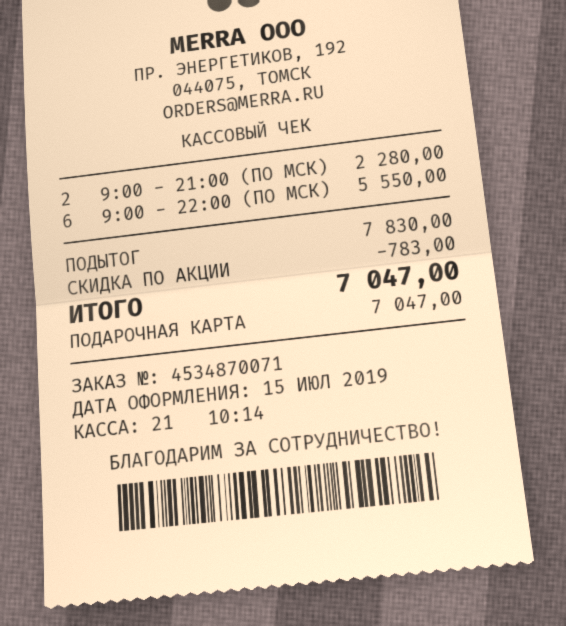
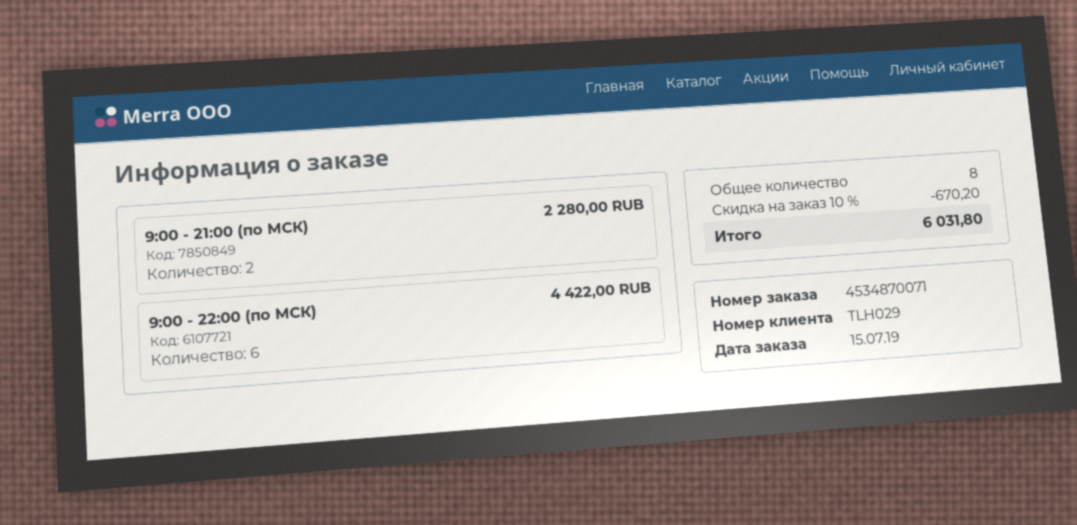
9:00 - 22:00 (ПО МСК): 6 for 5550.00 -> 6 for 4422.00
discount: 783.00 -> 670.20
total: 7047.00 -> 6031.80

